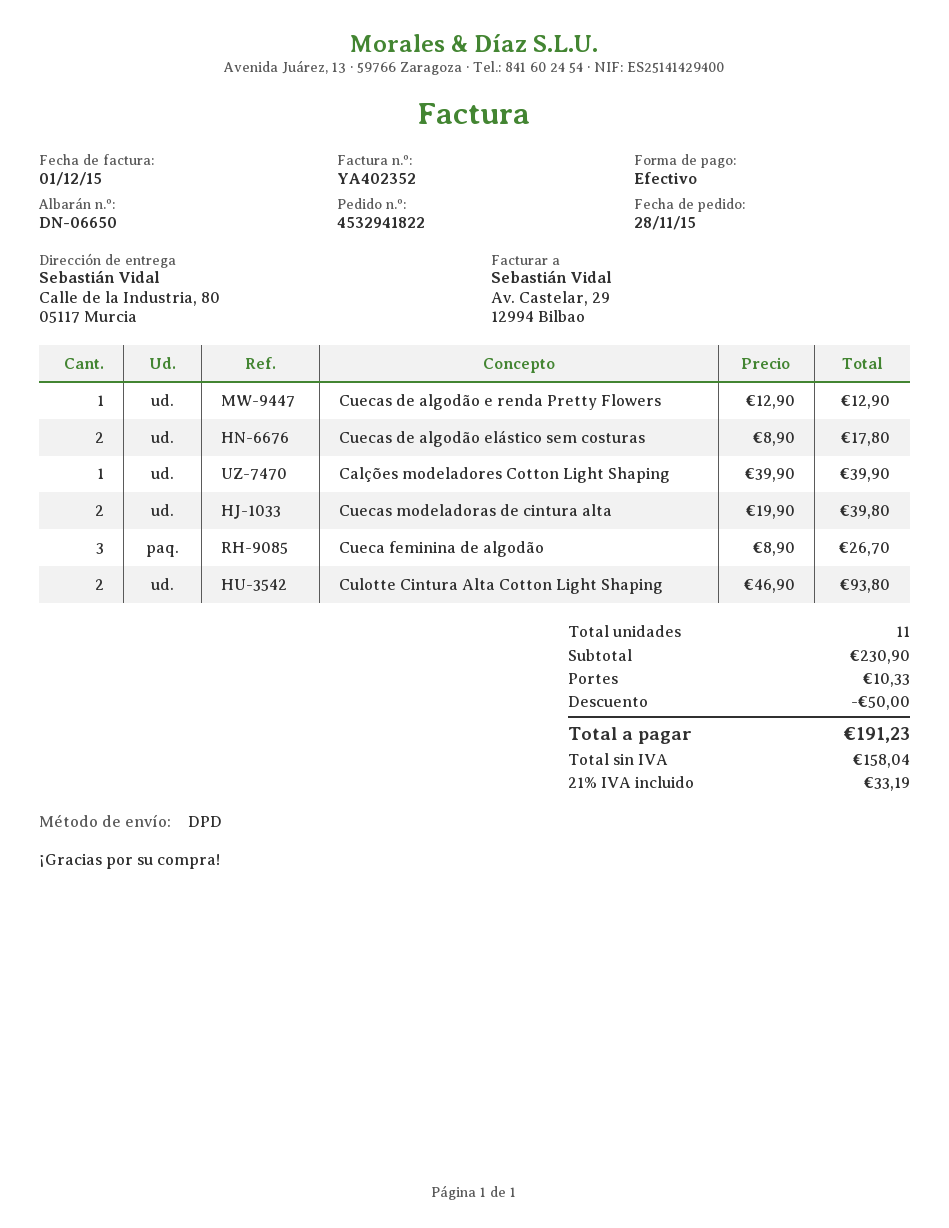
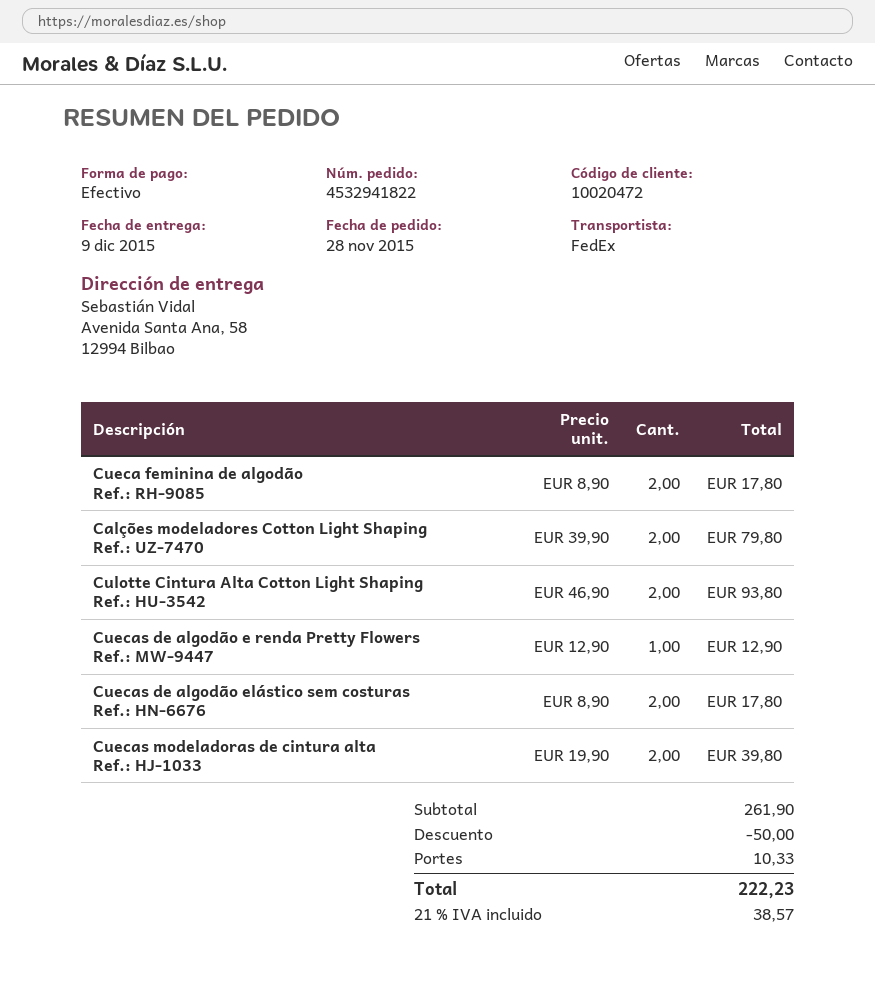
shipping method: DPD -> FedEx
ship to: Calle de la Industria, 80, 05117 Murcia -> Avenida Santa Ana, 58, 12994 Bilbao
Calções modeladores Cotton Light Shaping: 1 x 39.90 = 39.90 -> 2 x 39.90 = 79.80
Cueca feminina de algodão: 3 x 8.90 = 26.70 -> 2 x 8.90 = 17.80
subtotal: 230.90 -> 261.90
tax: 21% = 33.19 -> 21% = 38.57
total: 191.23 -> 222.23

